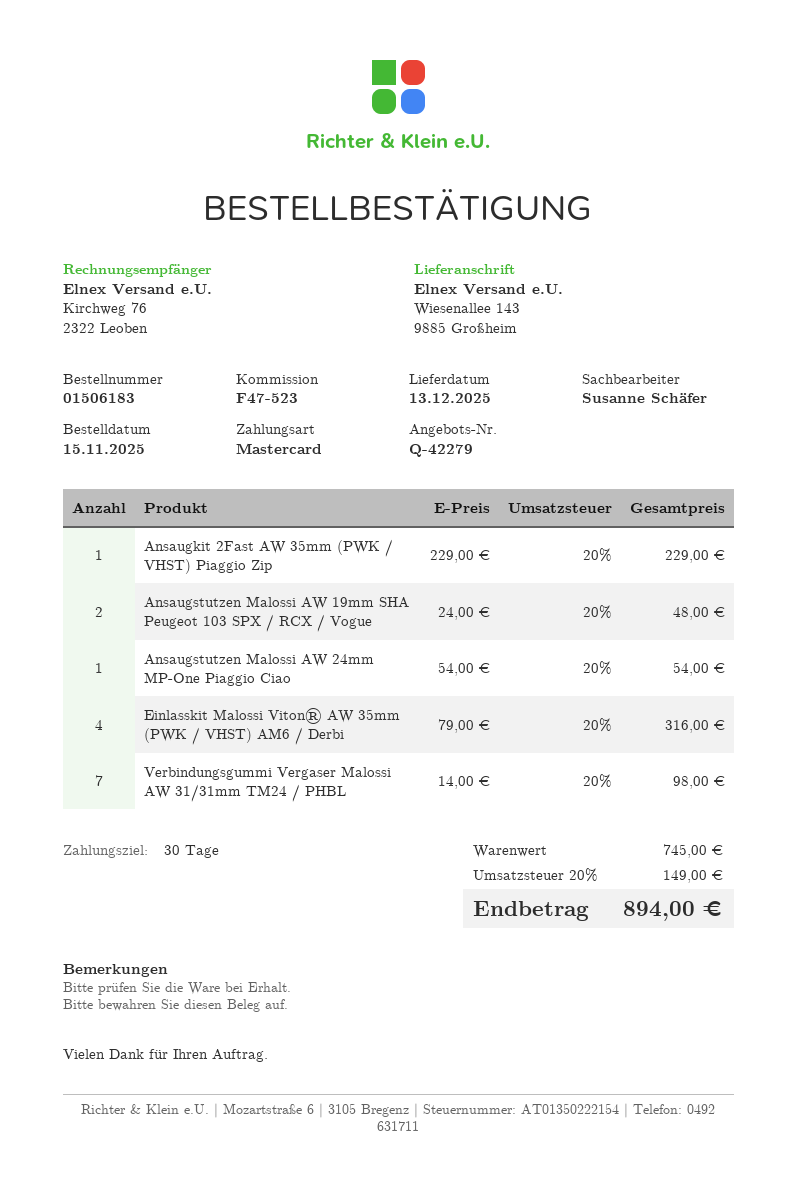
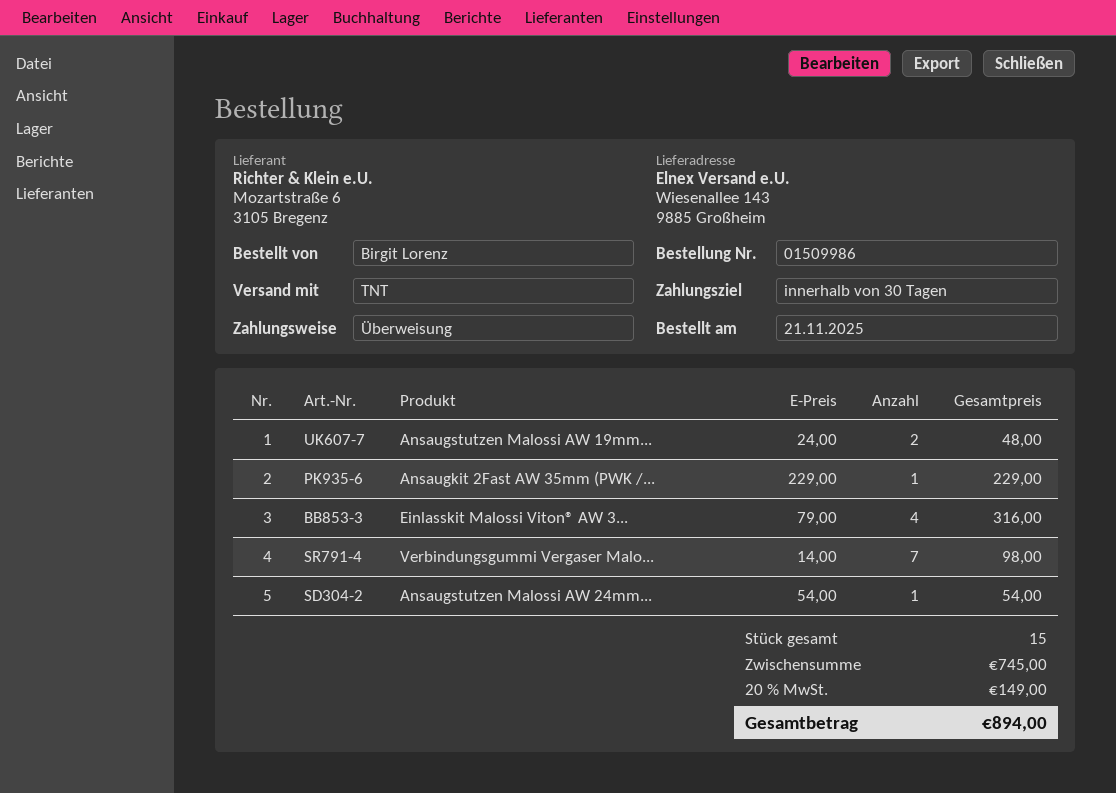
order number: 01506183 -> 01509986
order date: 2025-11-15 -> 2025-11-21
payment method: Mastercard -> bank transfer

